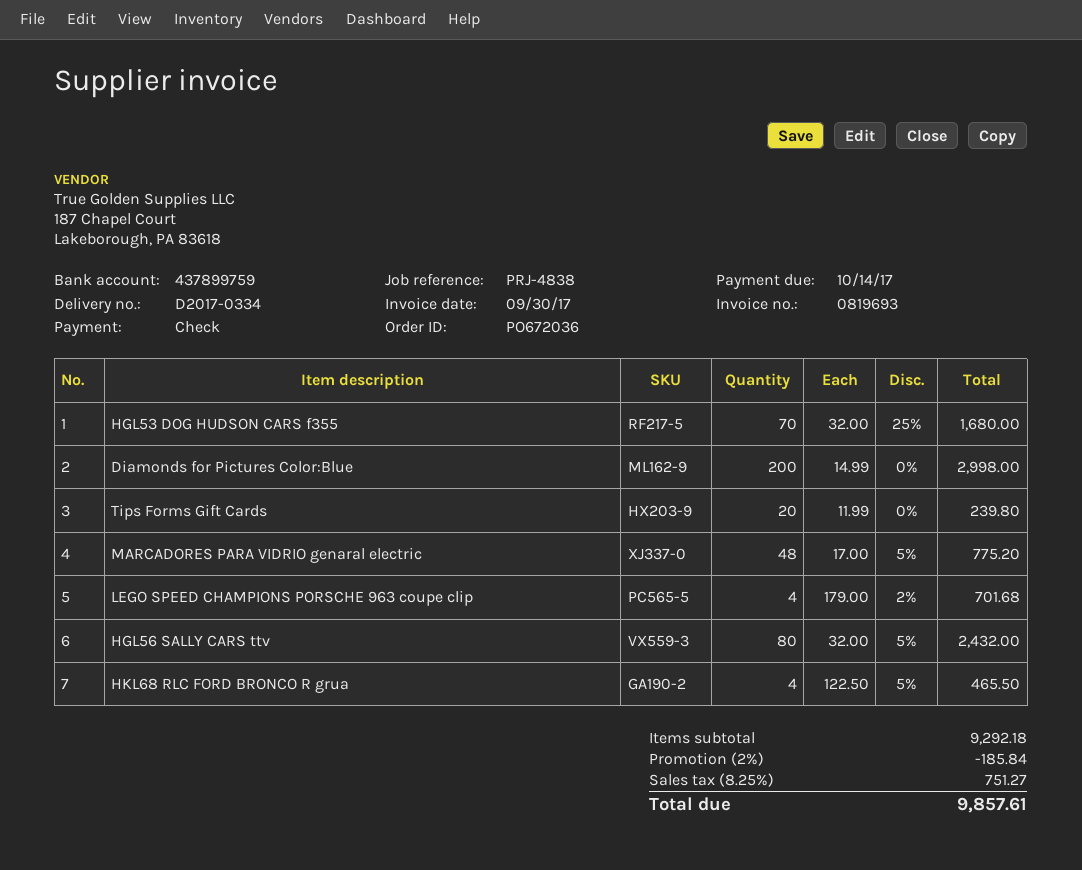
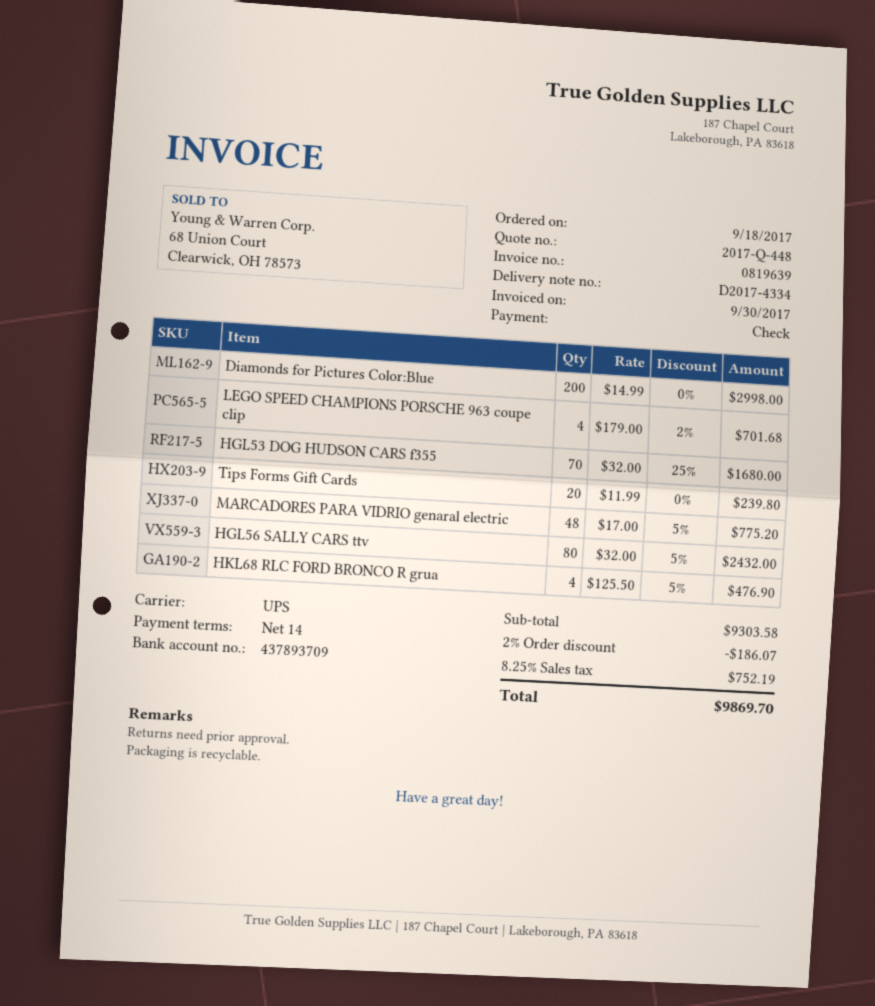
delivery note number: D2017-0334 -> D2017-4334
invoice number: 0819693 -> 0819639
bank account: 437899759 -> 437893709
HKL68 RLC FORD BRONCO R grua: 4 x 122.50 - 5% = 465.50 -> 4 x 125.50 - 5% = 476.90
subtotal: 9292.18 -> 9303.58
discount: 2% = 185.84 -> 2% = 186.07
tax: 8.25% = 751.27 -> 8.25% = 752.19
total: 9857.61 -> 9869.70

